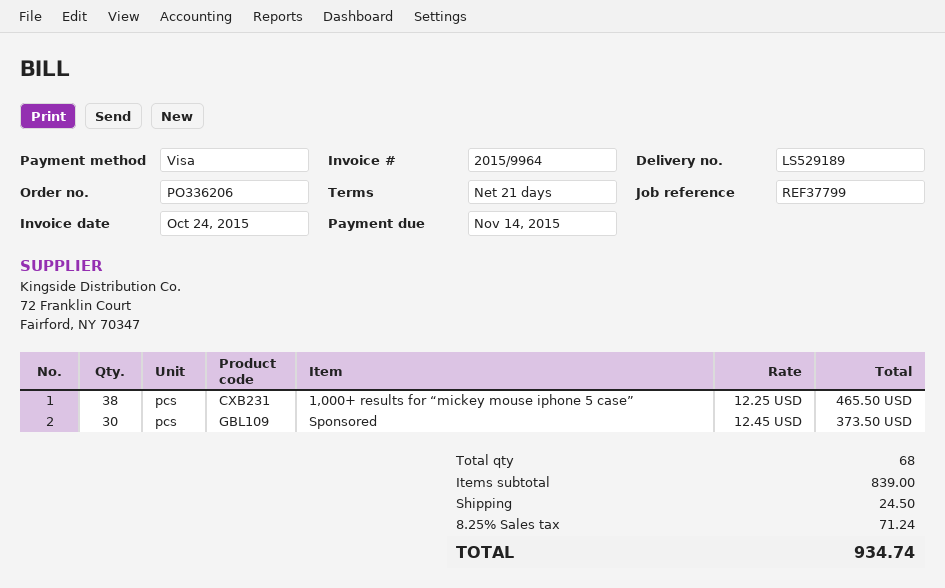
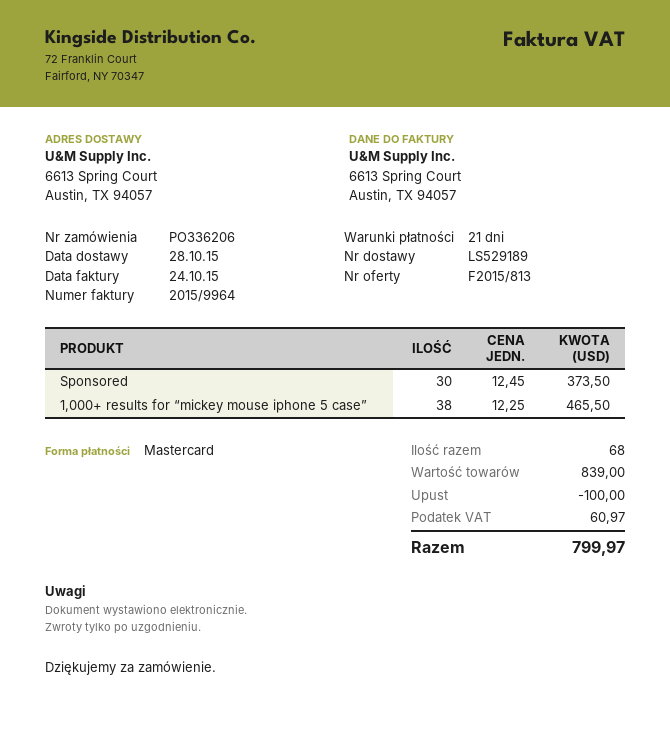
payment method: Visa -> Mastercard
discount: none -> 100.00
shipping: 24.50 -> none
tax: 71.24 -> 60.97
total: 934.74 -> 799.97

